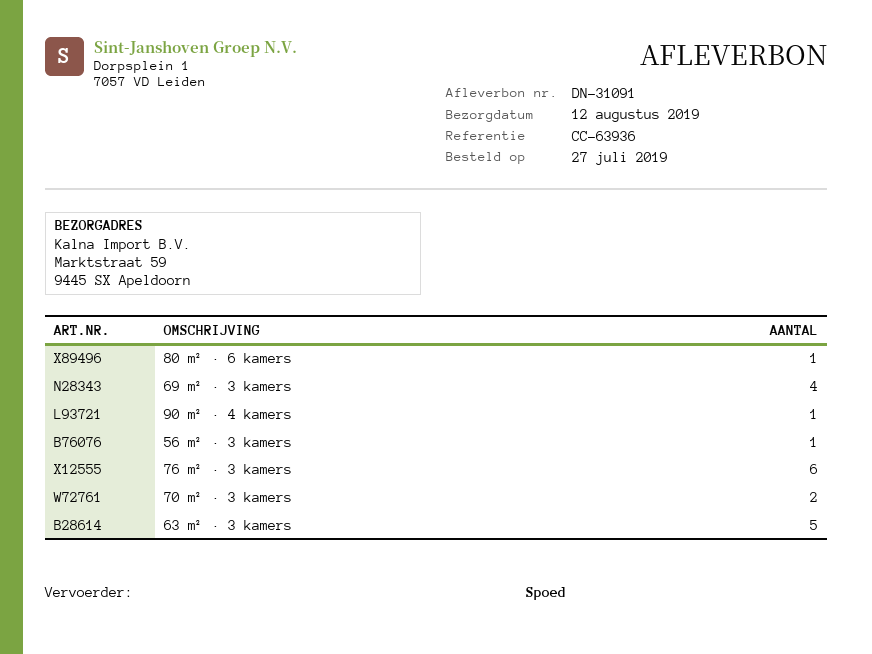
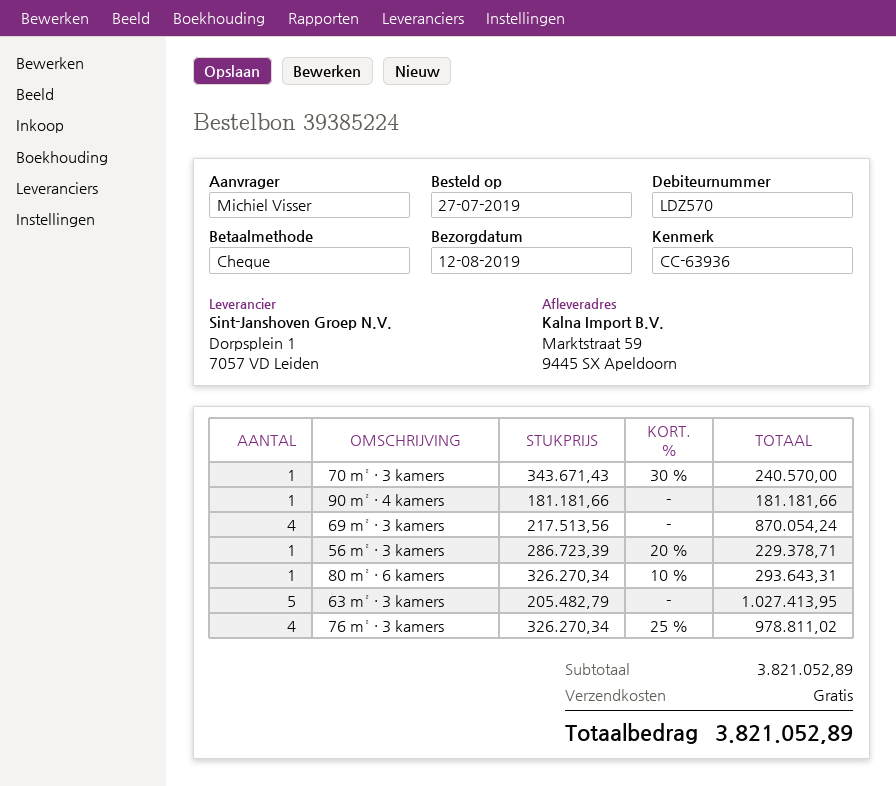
76 m² · 3 kamers: 6 -> 4
70 m² · 3 kamers: 2 -> 1

